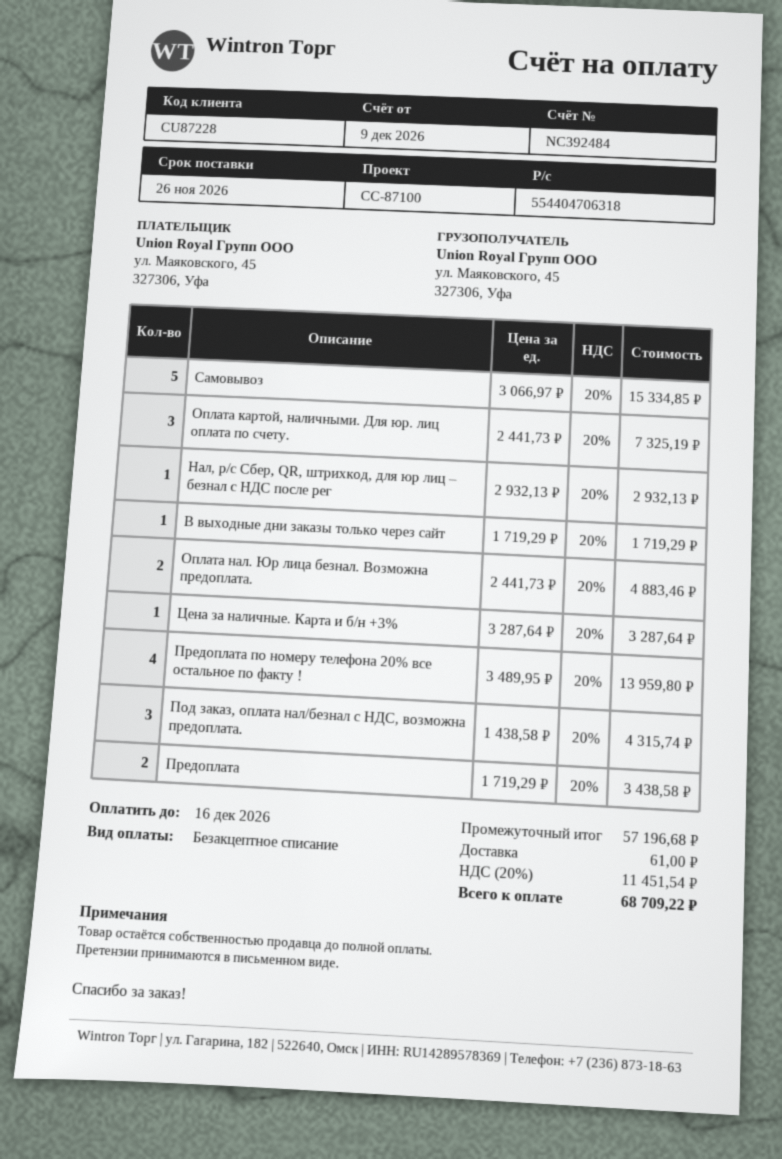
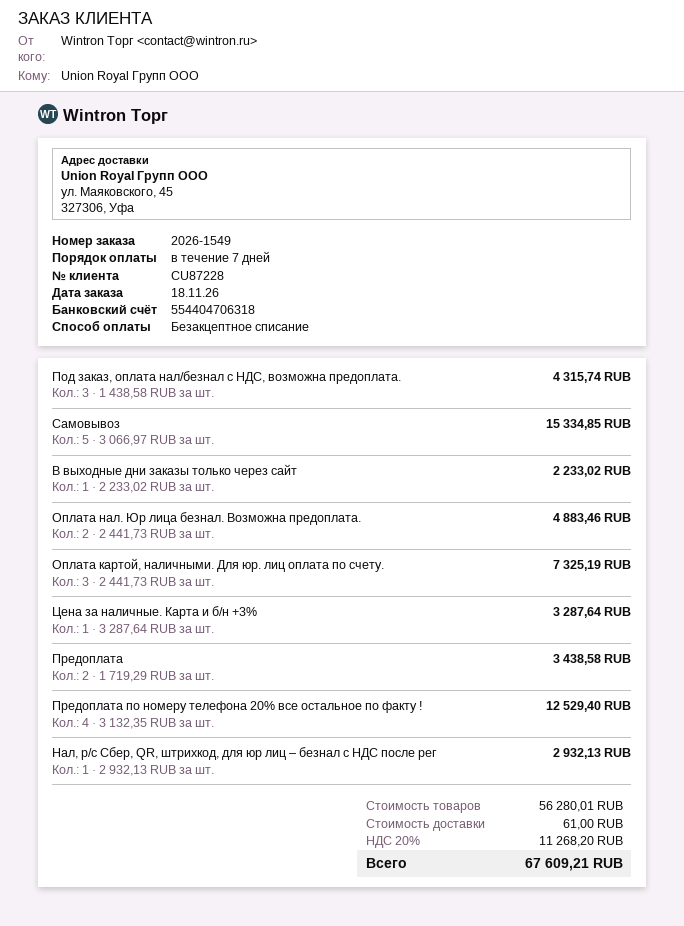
В выходные дни заказы только через сайт: 1 x 1719.29 = 1719.29 -> 1 x 2233.02 = 2233.02
Предоплата по номеру телефона 20% все остальное по факту !: 4 x 3489.95 = 13959.80 -> 4 x 3132.35 = 12529.40
subtotal: 57196.68 -> 56280.01
tax: 20% = 11451.54 -> 20% = 11268.20
total: 68709.22 -> 67609.21

